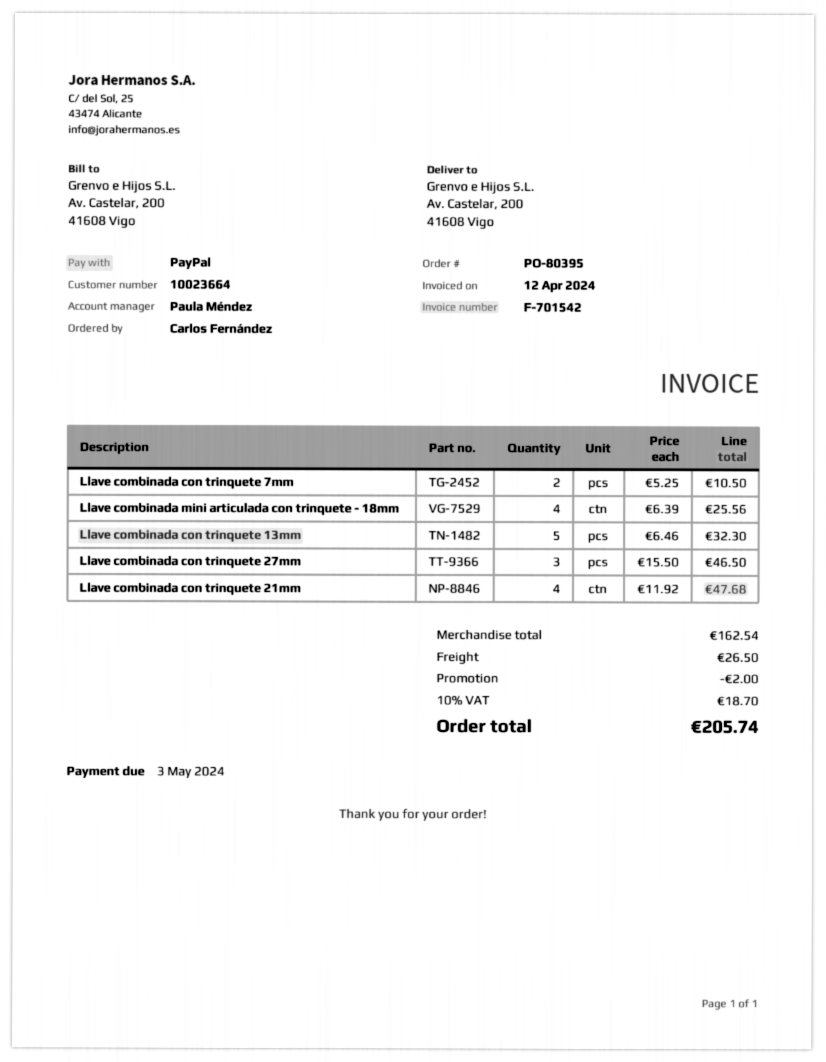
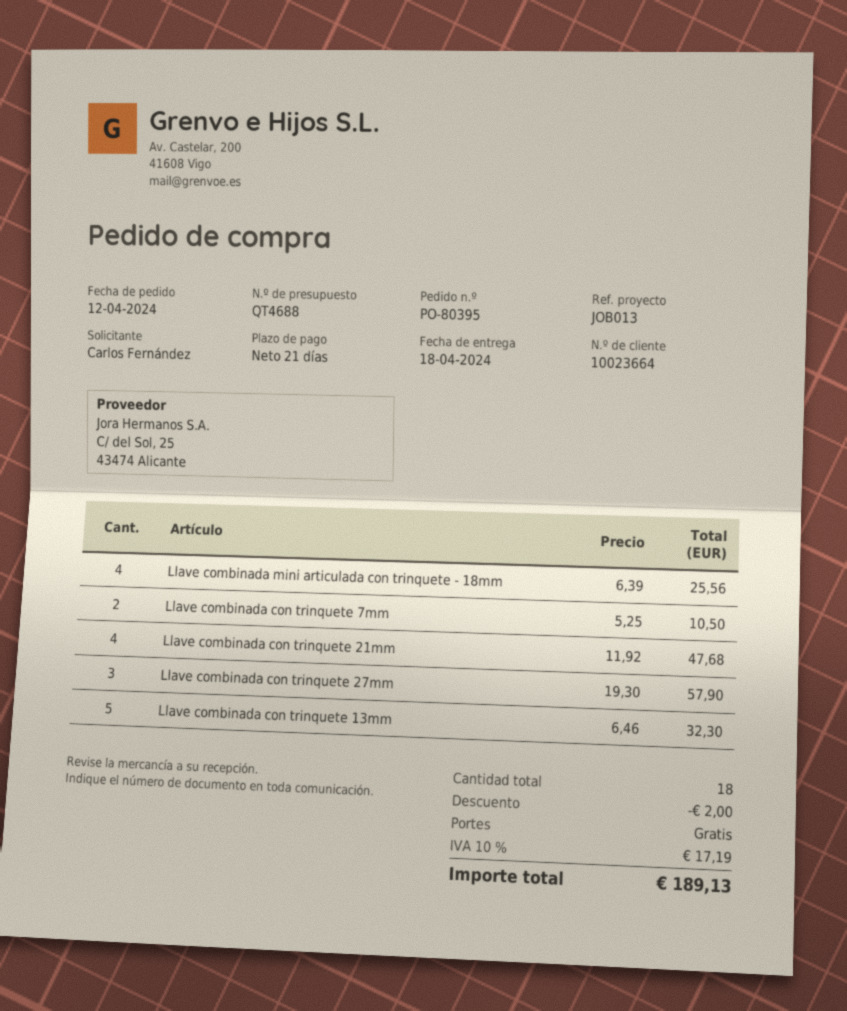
Llave combinada con trinquete 27mm: 3 x 15.50 = 46.50 -> 3 x 19.30 = 57.90
shipping: 26.50 -> 0.00
tax: 10% = 18.70 -> 10% = 17.19
total: 205.74 -> 189.13

